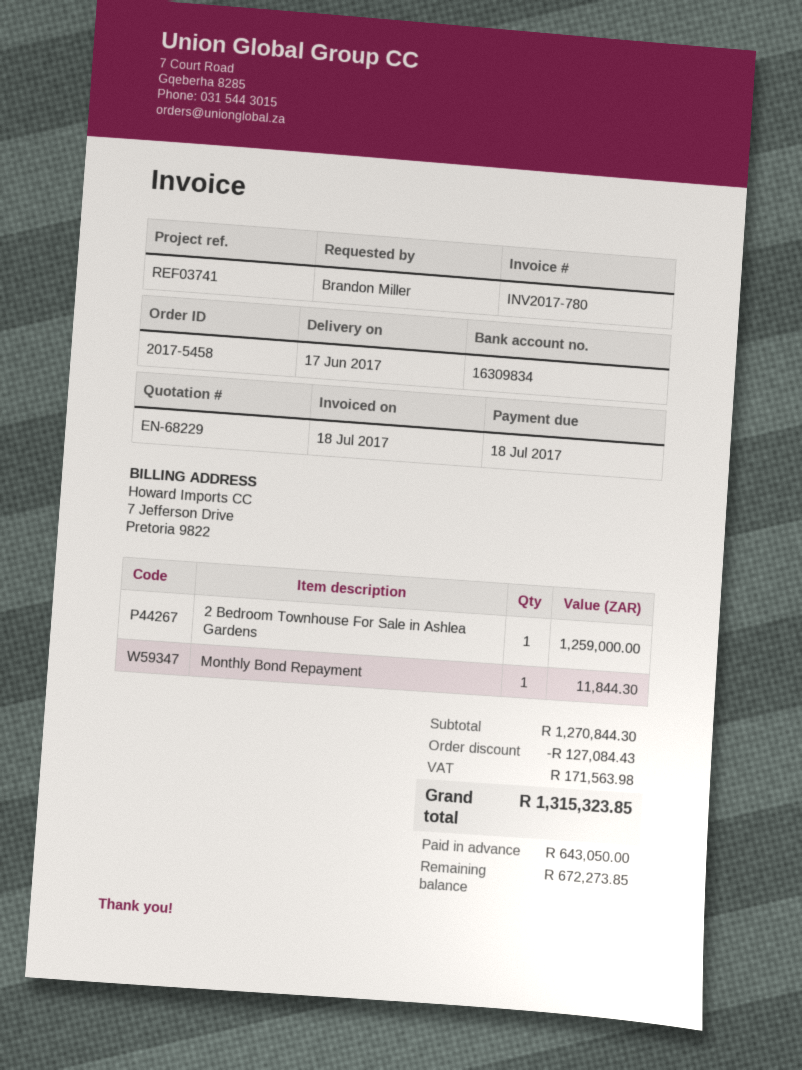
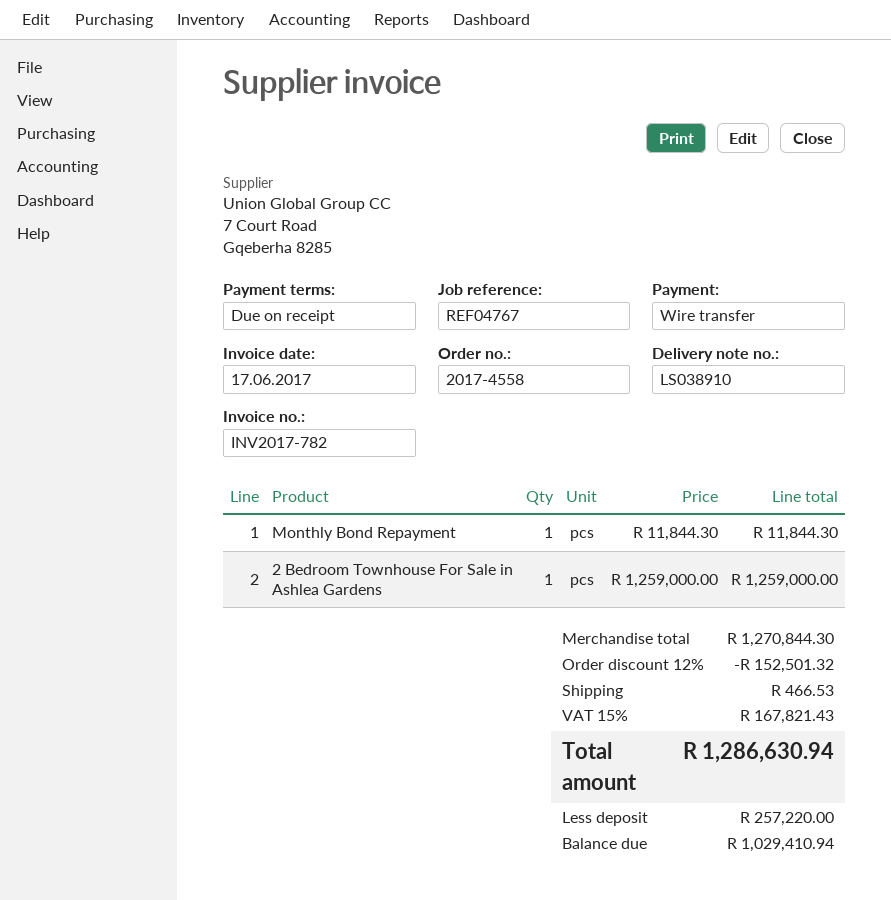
order number: 2017-5458 -> 2017-4558
invoice number: INV2017-780 -> INV2017-782
invoice date: 2017-07-18 -> 2017-06-17
reference: REF03741 -> REF04767
discount: 127084.43 -> 152501.32
shipping: none -> 466.53
tax: 171563.98 -> 167821.43
total: 1315323.85 -> 1286630.94
deposit: 643050.00 -> 257220.00
balance: 672273.85 -> 1029410.94

